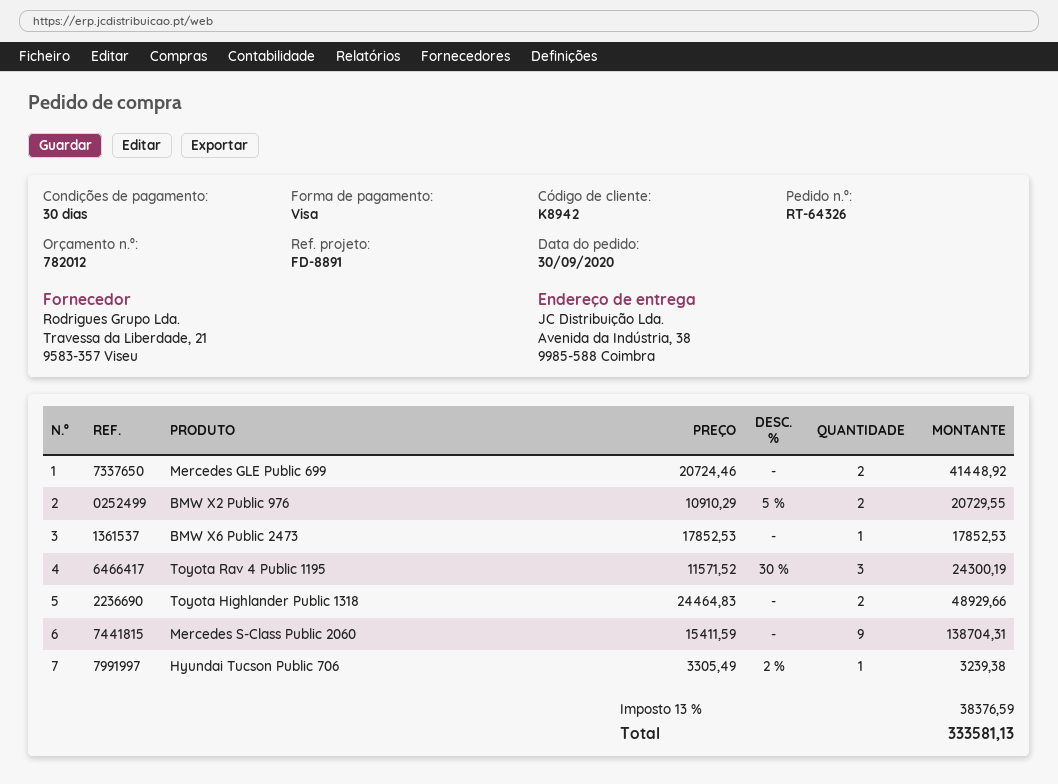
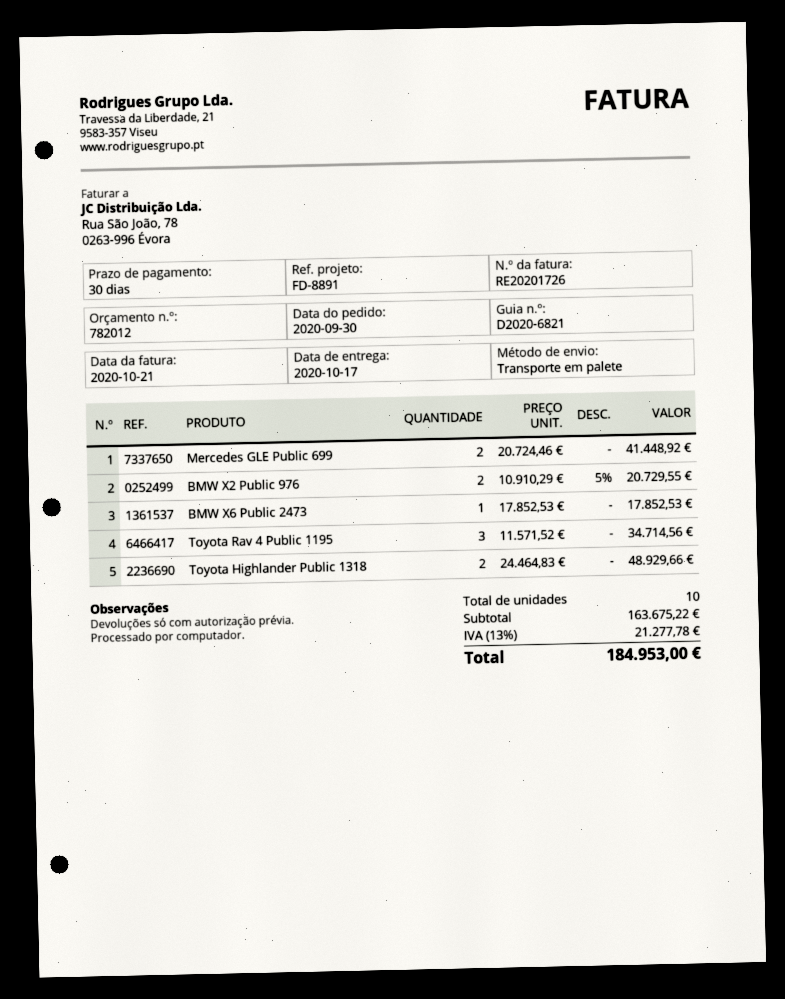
Toyota Rav 4 Public 1195: 3 x 11571.52 - 30% = 24300.19 -> 3 x 11571.52 = 34714.56
Mercedes S-Class Public 2060: 9 x 15411.59 = 138704.31 -> none
Hyundai Tucson Public 706: 1 x 3305.49 - 2% = 3239.38 -> none
tax: 13% = 38376.59 -> 13% = 21277.78
total: 333581.13 -> 184953.00

